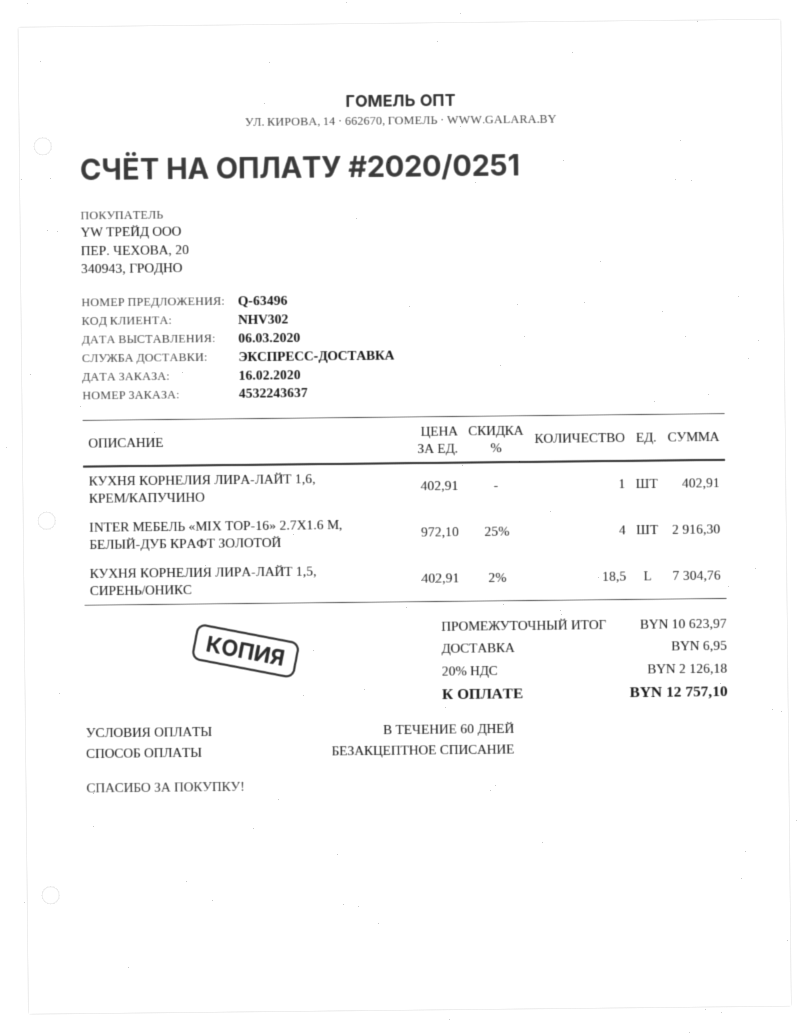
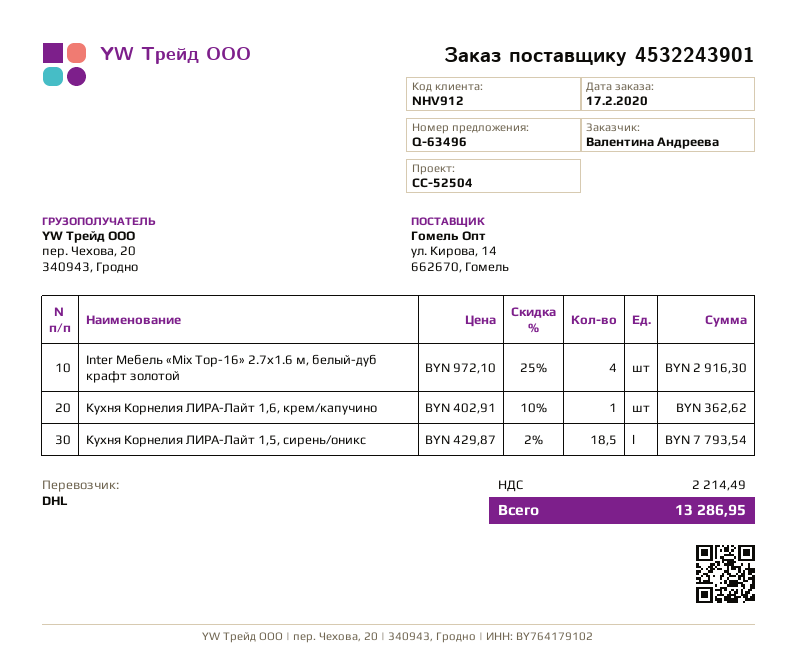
order number: 4532243637 -> 4532243901
order date: 2020-02-16 -> 2020-02-17
customer number: NHV302 -> NHV912
shipping method: express -> DHL
КУХНЯ КОРНЕЛИЯ ЛИРА-ЛАЙТ 1,6, КРЕМ/КАПУЧИНО: 1 x 402.91 = 402.91 -> 1 x 402.91 - 10% = 362.62
КУХНЯ КОРНЕЛИЯ ЛИРА-ЛАЙТ 1,5, СИРЕНЬ/ОНИКС: 18.5 x 402.91 - 2% = 7304.76 -> 18.5 x 429.87 - 2% = 7793.54
shipping: 6.95 -> none
tax: 2126.18 -> 2214.49
total: 12757.10 -> 13286.95

